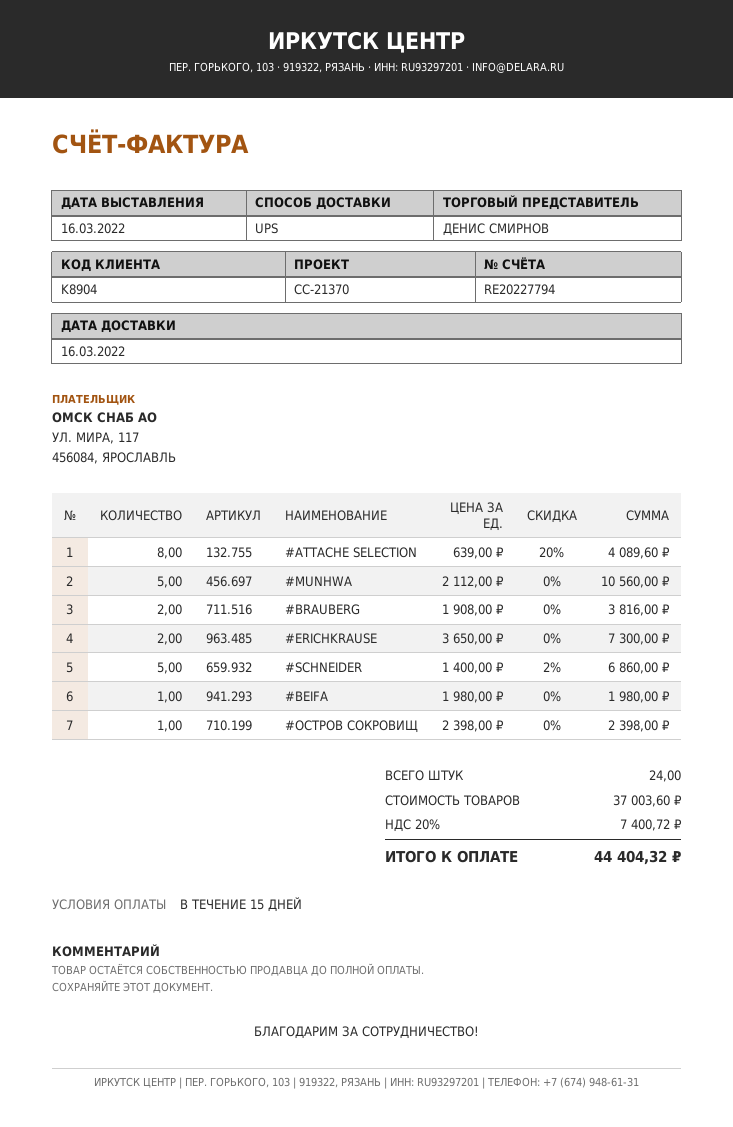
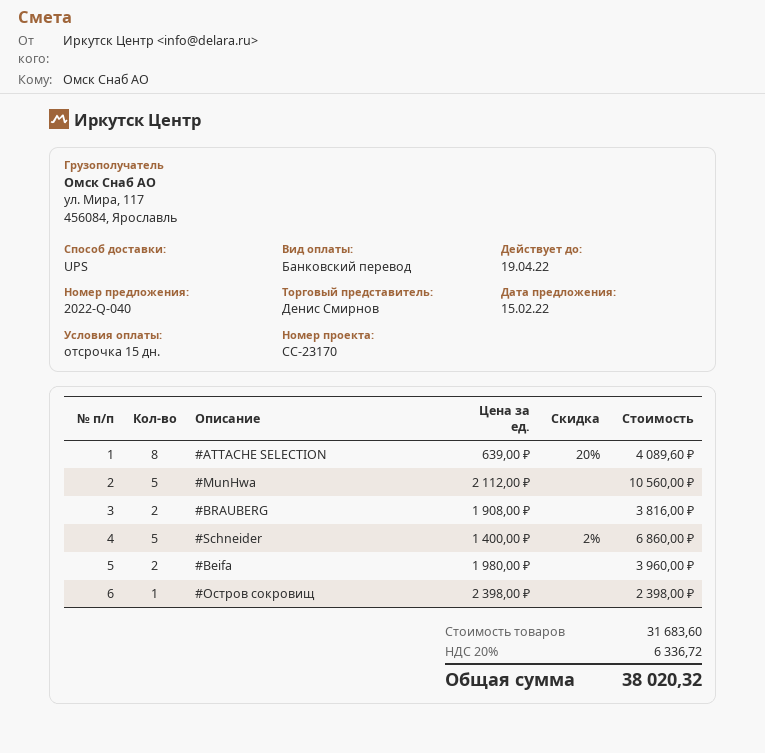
reference: CC-21370 -> CC-23170
#ERICHKRAUSE: 2 x 3650.00 = 7300.00 -> none
#BEIFA: 1 x 1980.00 = 1980.00 -> 2 x 1980.00 = 3960.00
subtotal: 37003.60 -> 31683.60
tax: 20% = 7400.72 -> 20% = 6336.72
total: 44404.32 -> 38020.32

